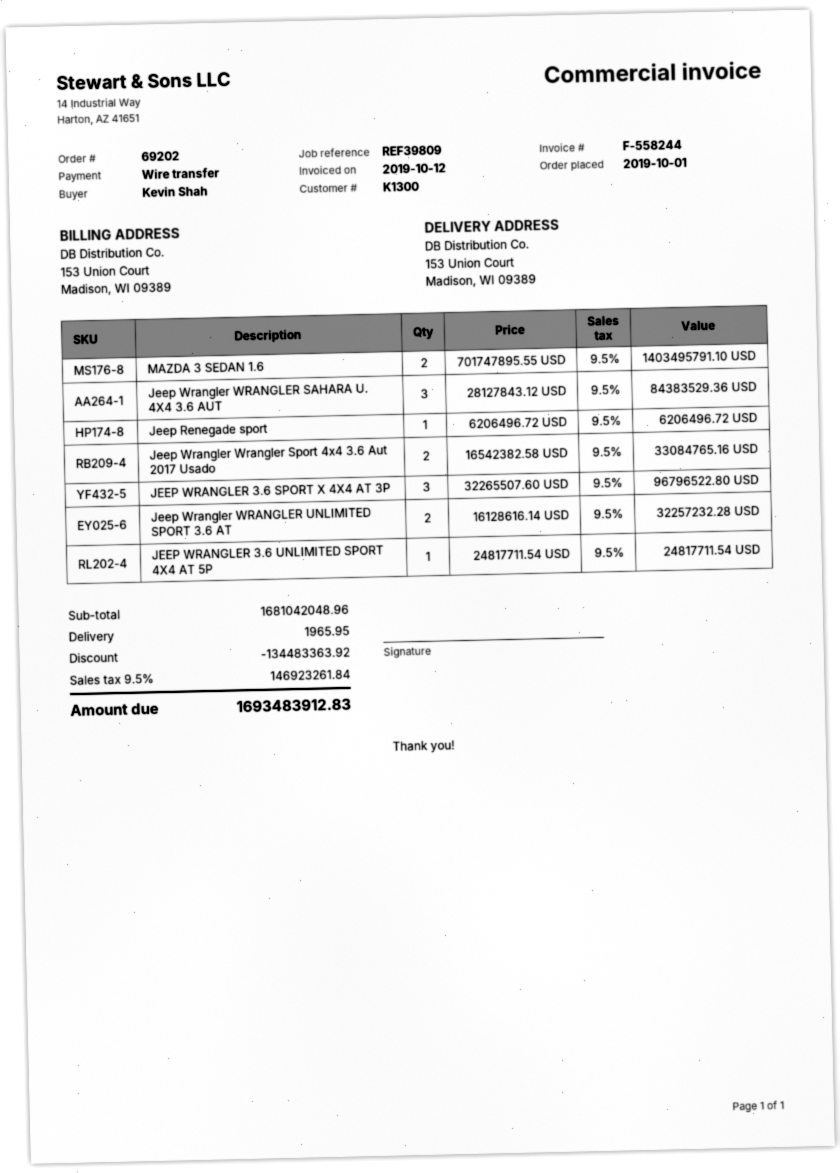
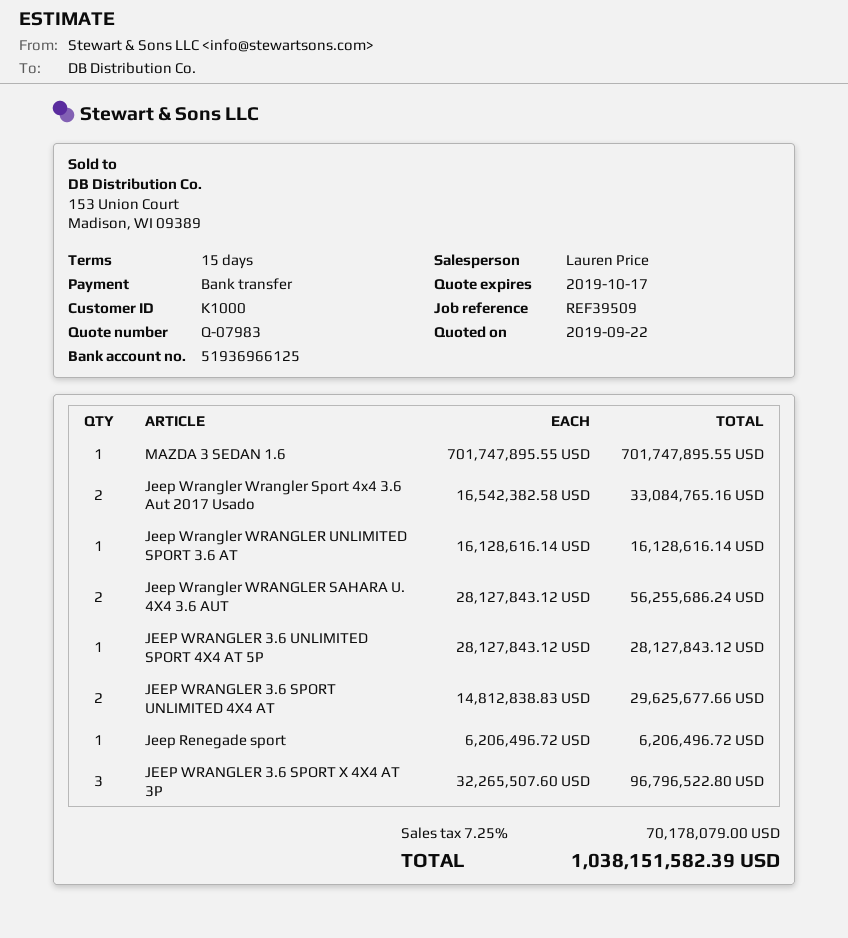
customer number: K1300 -> K1000
reference: REF39809 -> REF39509
MAZDA 3 SEDAN 1.6: 2 x 701747895.55 = 1403495791.10 -> 1 x 701747895.55 = 701747895.55
Jeep Wrangler WRANGLER SAHARA U. 4X4 3.6 AUT: 3 x 28127843.12 = 84383529.36 -> 2 x 28127843.12 = 56255686.24
Jeep Wrangler WRANGLER UNLIMITED SPORT 3.6 AT: 2 x 16128616.14 = 32257232.28 -> 1 x 16128616.14 = 16128616.14
JEEP WRANGLER 3.6 UNLIMITED SPORT 4X4 AT 5P: 1 x 24817711.54 = 24817711.54 -> 1 x 28127843.12 = 28127843.12
JEEP WRANGLER 3.6 SPORT UNLIMITED 4X4 AT: none -> 2 x 14812838.83 = 29625677.66
discount: 134483363.92 -> none
shipping: 1965.95 -> none
tax: 9.5% = 146923261.84 -> 7.25% = 70178079.00
total: 1693483912.83 -> 1038151582.39

